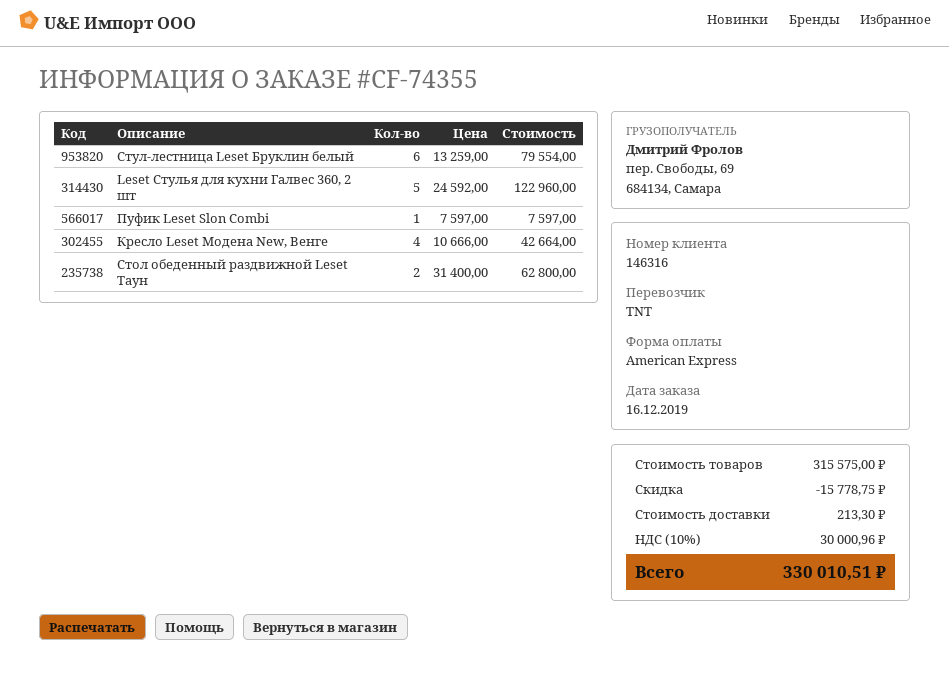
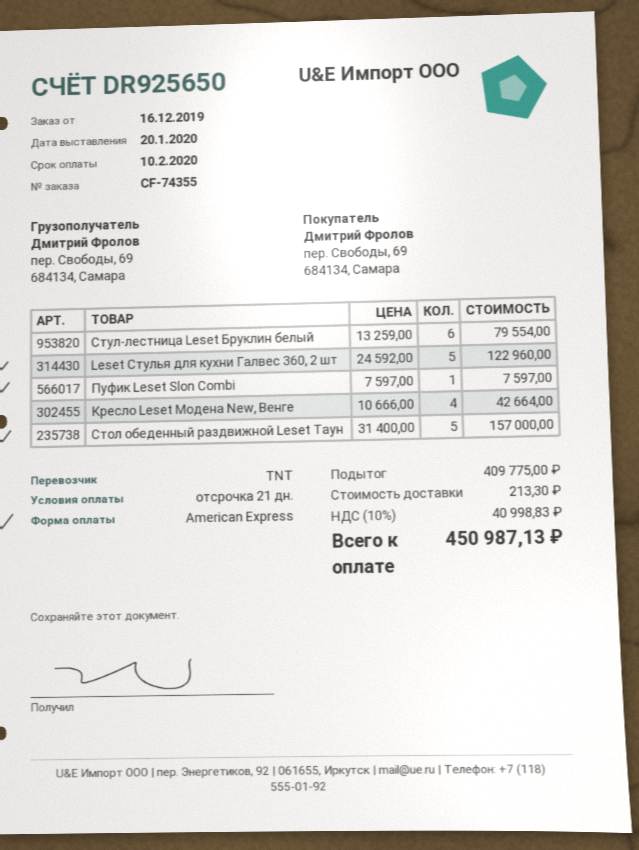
Стол обеденный раздвижной Leset Таун: 2 x 31400.00 = 62800.00 -> 5 x 31400.00 = 157000.00
subtotal: 315575.00 -> 409775.00
discount: 15778.75 -> none
tax: 10% = 30000.96 -> 10% = 40998.83
total: 330010.51 -> 450987.13

